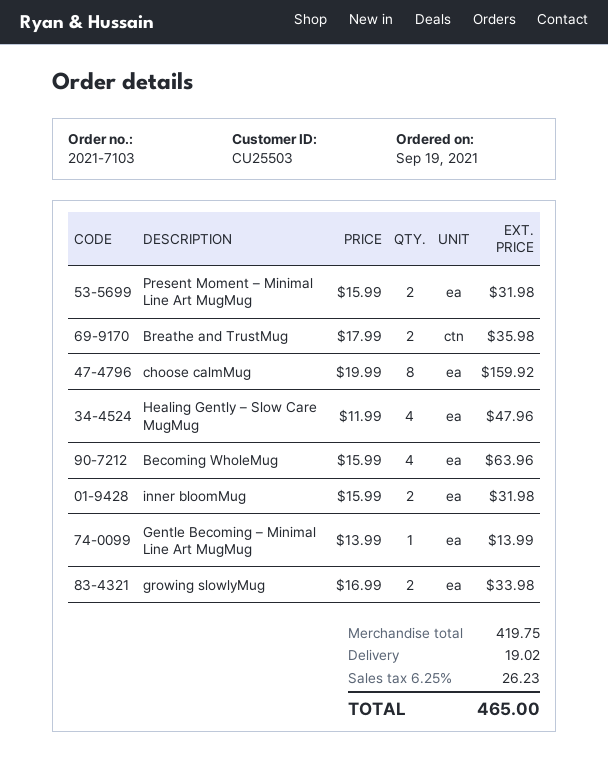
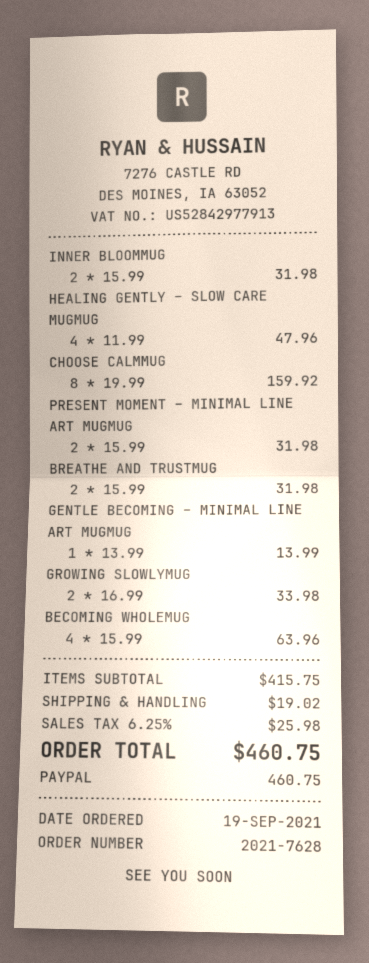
order number: 2021-7103 -> 2021-7628
Breathe and TrustMug: 2 x 17.99 = 35.98 -> 2 x 15.99 = 31.98
subtotal: 419.75 -> 415.75
tax: 6.25% = 26.23 -> 6.25% = 25.98
total: 465.00 -> 460.75

